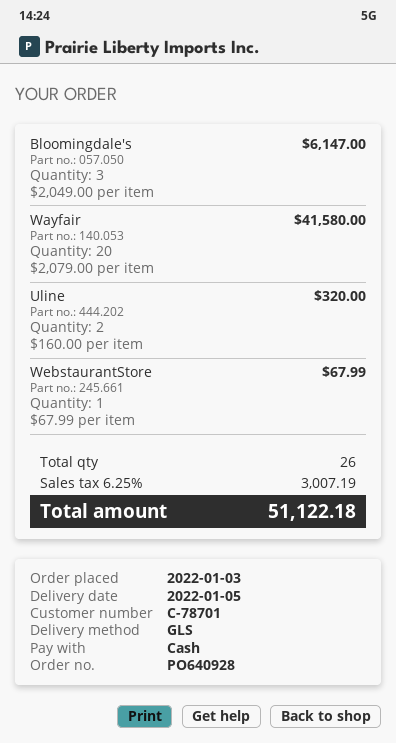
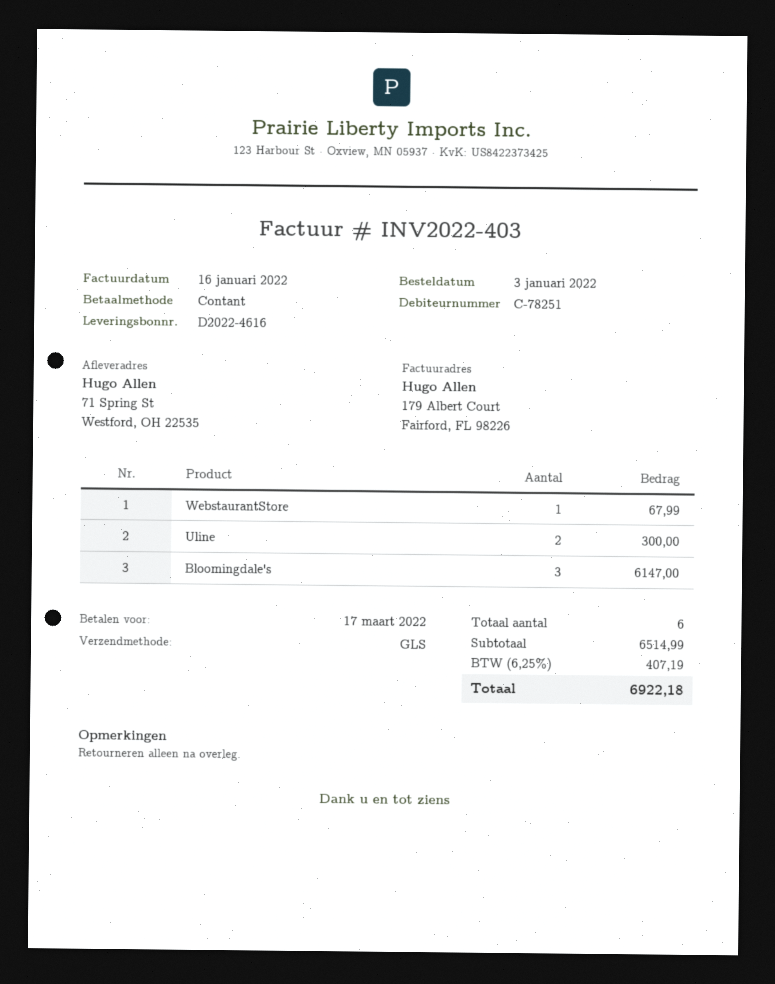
customer number: C-78701 -> C-78251
Wayfair: 20 for 41580.00 -> none
Uline: 2 for 320.00 -> 2 for 300.00
total quantity: 26 -> 6
tax: 6.25% = 3007.19 -> 6.25% = 407.19
total: 51122.18 -> 6922.18

